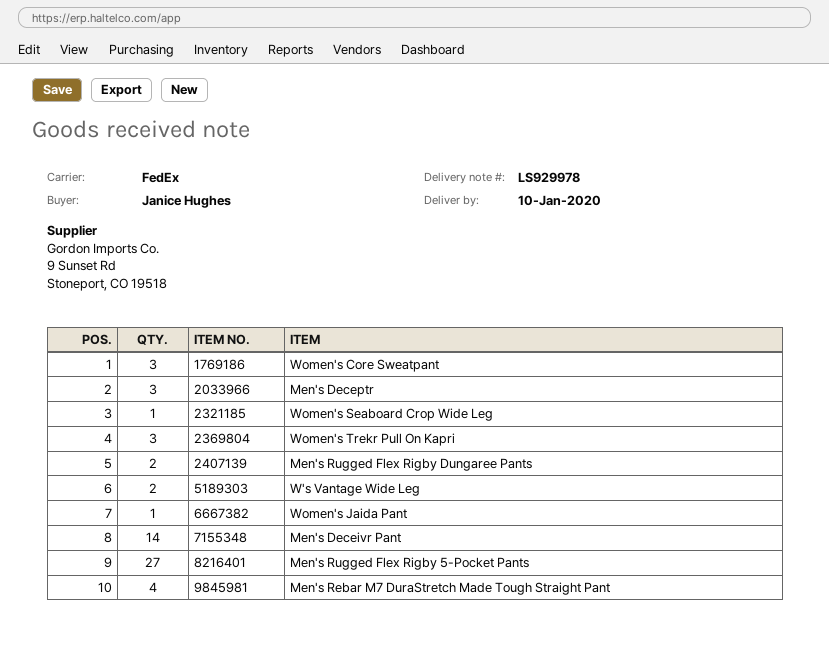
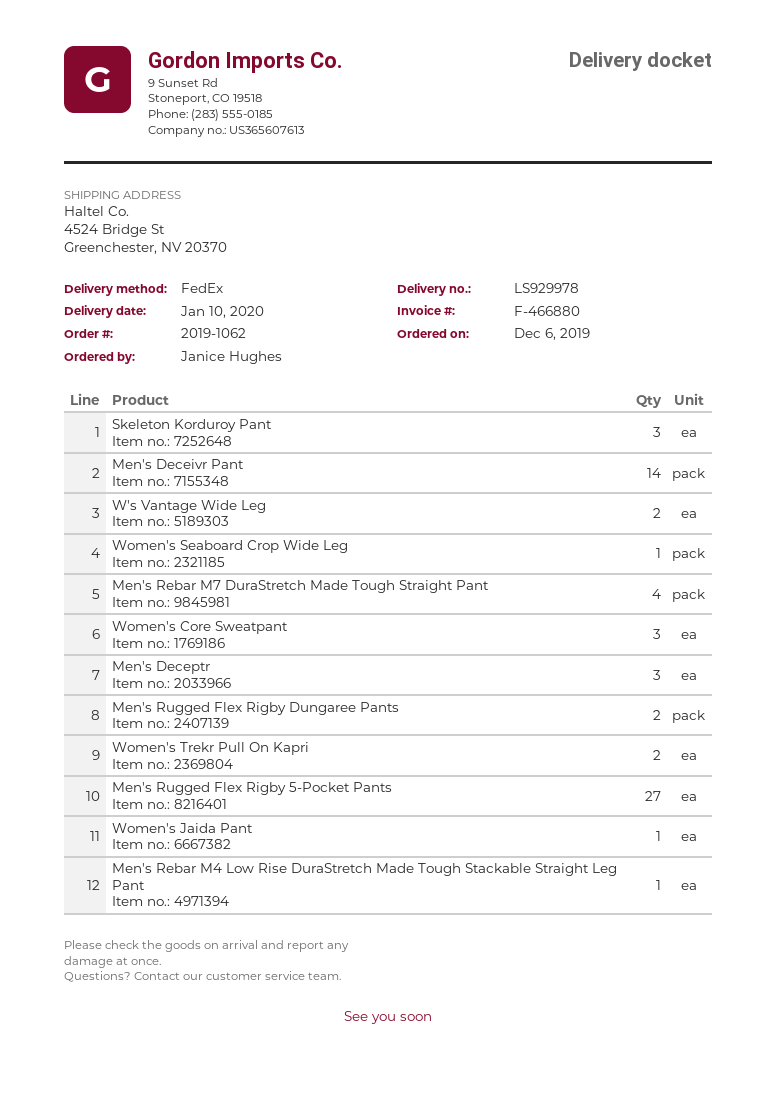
Women's Trekr Pull On Kapri: 3 -> 2
Skeleton Korduroy Pant: none -> 3
Men's Rebar M4 Low Rise DuraStretch Made Tough Stackable Straight Leg Pant: none -> 1

